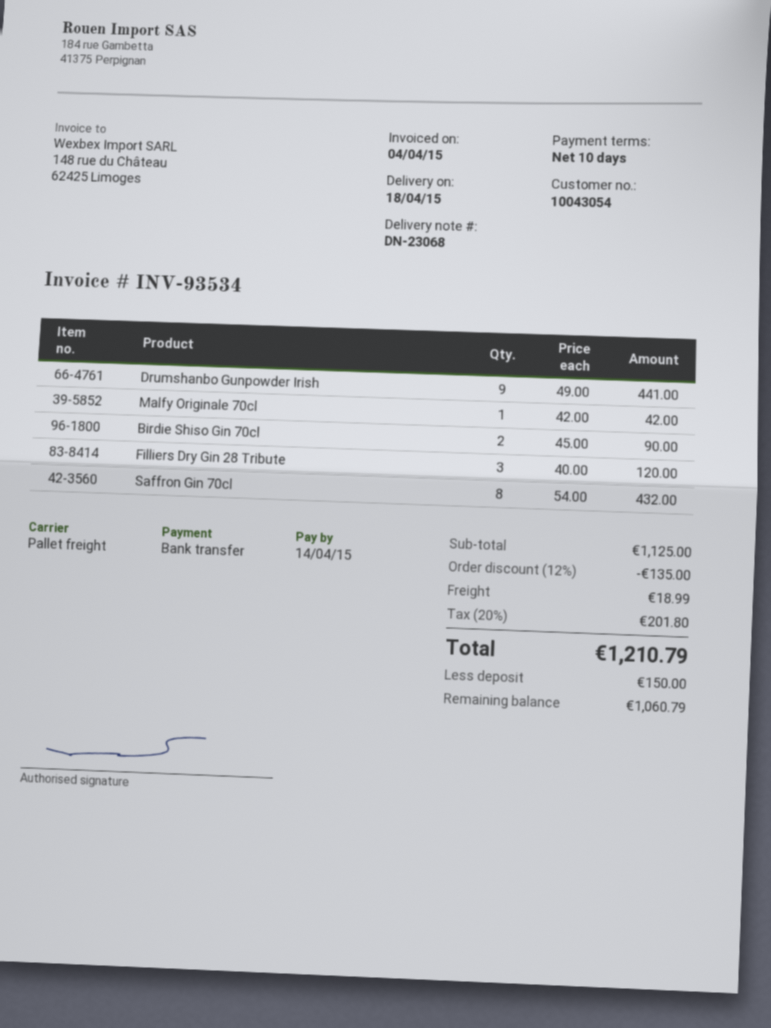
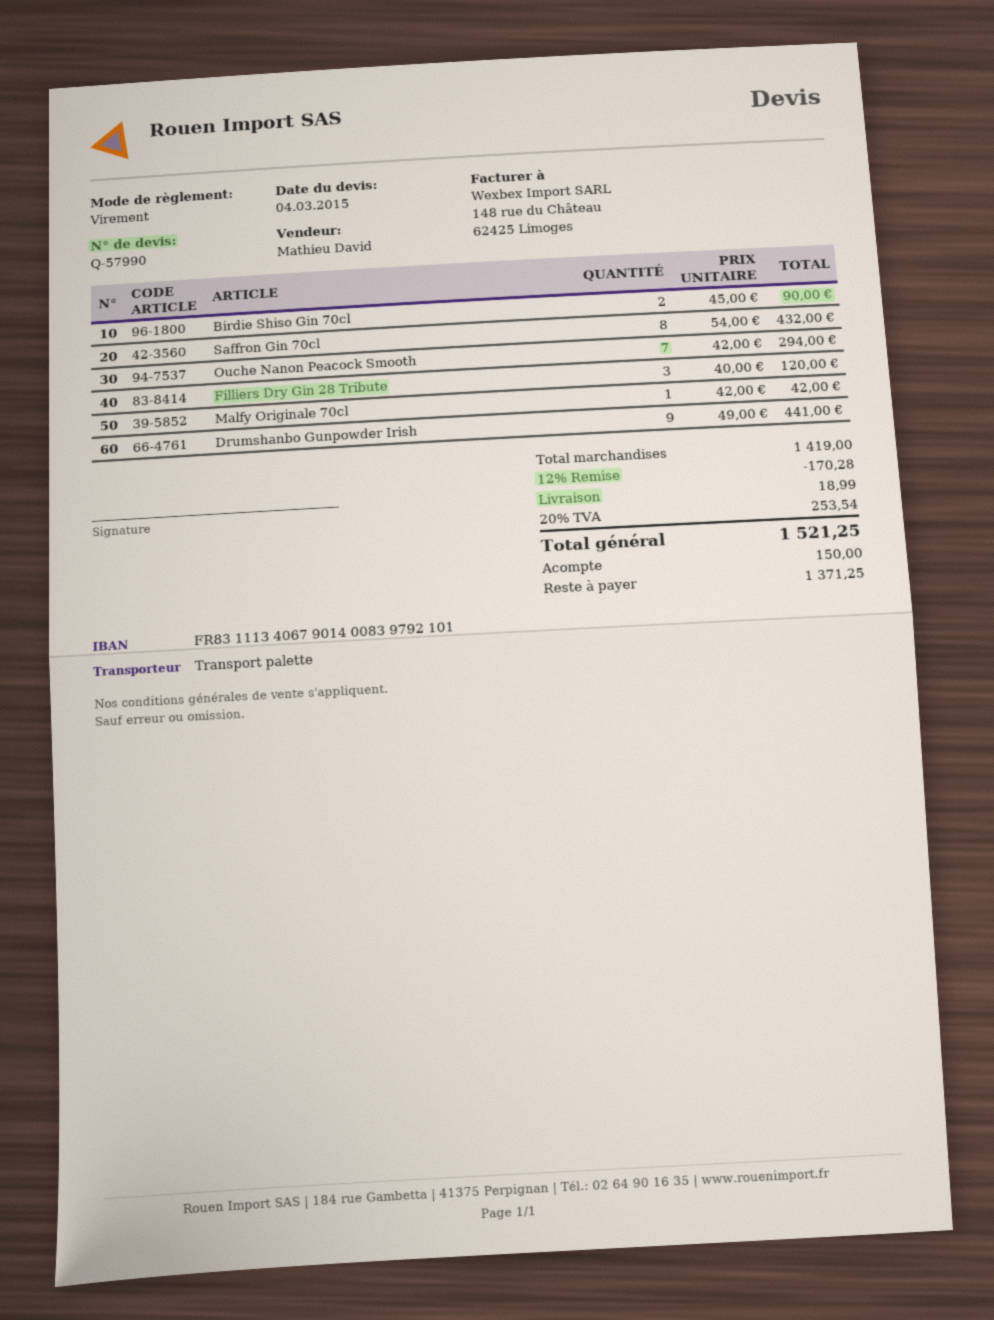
Ouche Nanon Peacock Smooth: none -> 7 x 42.00 = 294.00
subtotal: 1125.00 -> 1419.00
discount: 12% = 135.00 -> 12% = 170.28
tax: 20% = 201.80 -> 20% = 253.54
total: 1210.79 -> 1521.25
balance: 1060.79 -> 1371.25

